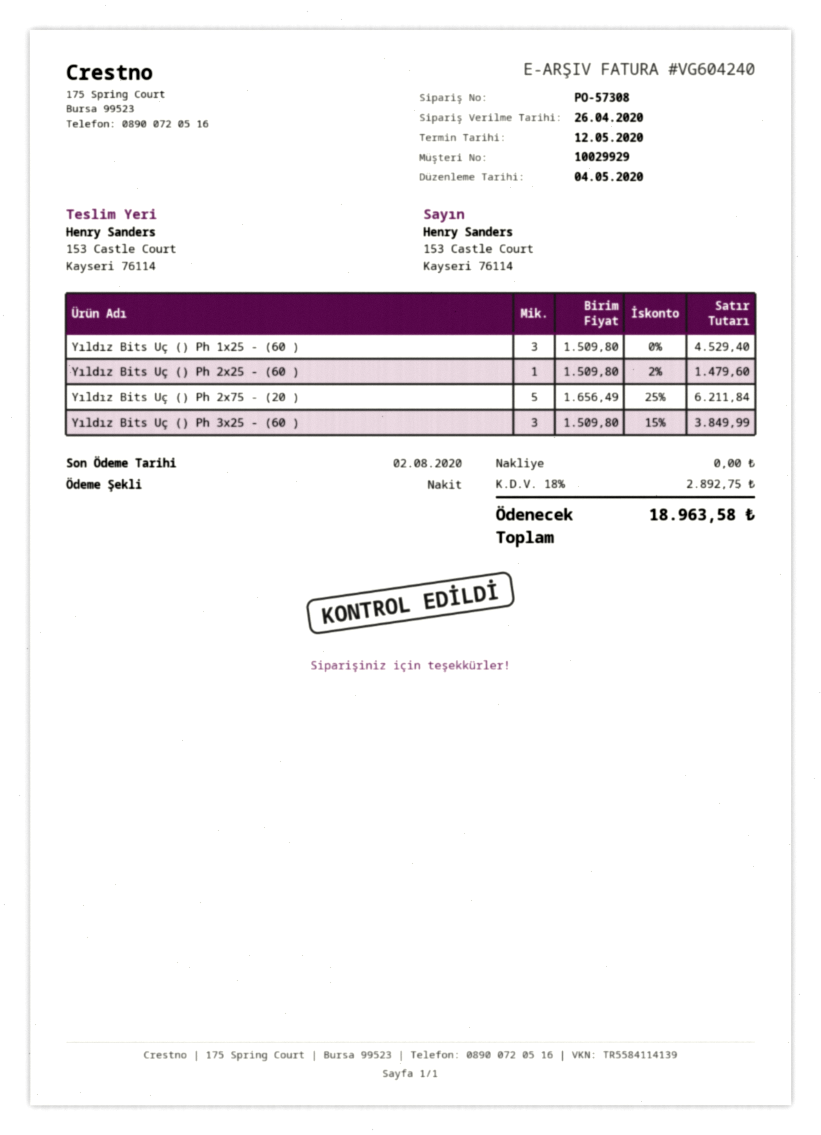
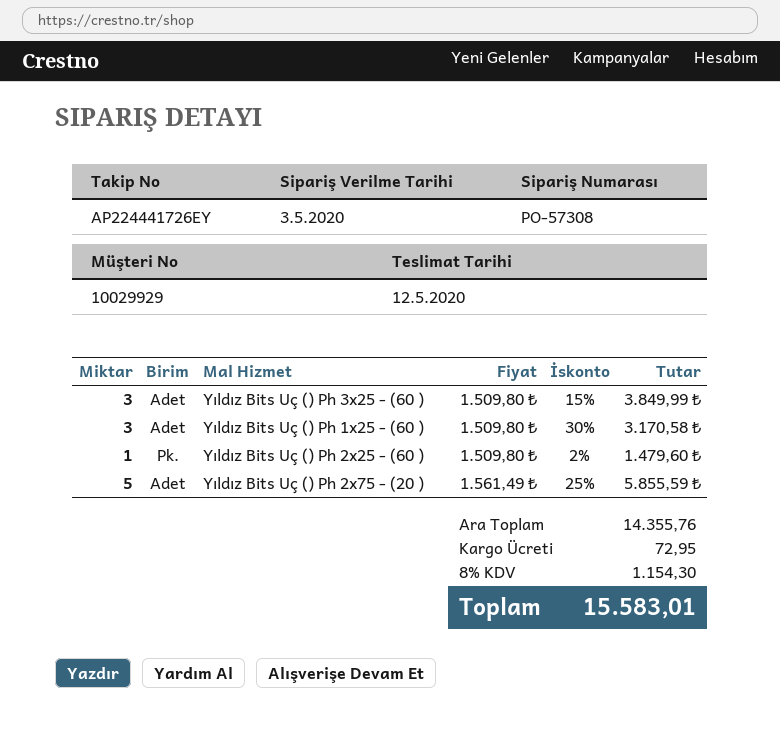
order date: 2020-04-26 -> 2020-05-03
Yıldız Bits Uç () Ph 1x25 - (60 ): 3 x 1509.80 = 4529.40 -> 3 x 1509.80 - 30% = 3170.58
Yıldız Bits Uç () Ph 2x75 - (20 ): 5 x 1656.49 - 25% = 6211.84 -> 5 x 1561.49 - 25% = 5855.59
shipping: 0.00 -> 72.95
tax: 18% = 2892.75 -> 8% = 1154.30
total: 18963.58 -> 15583.01

